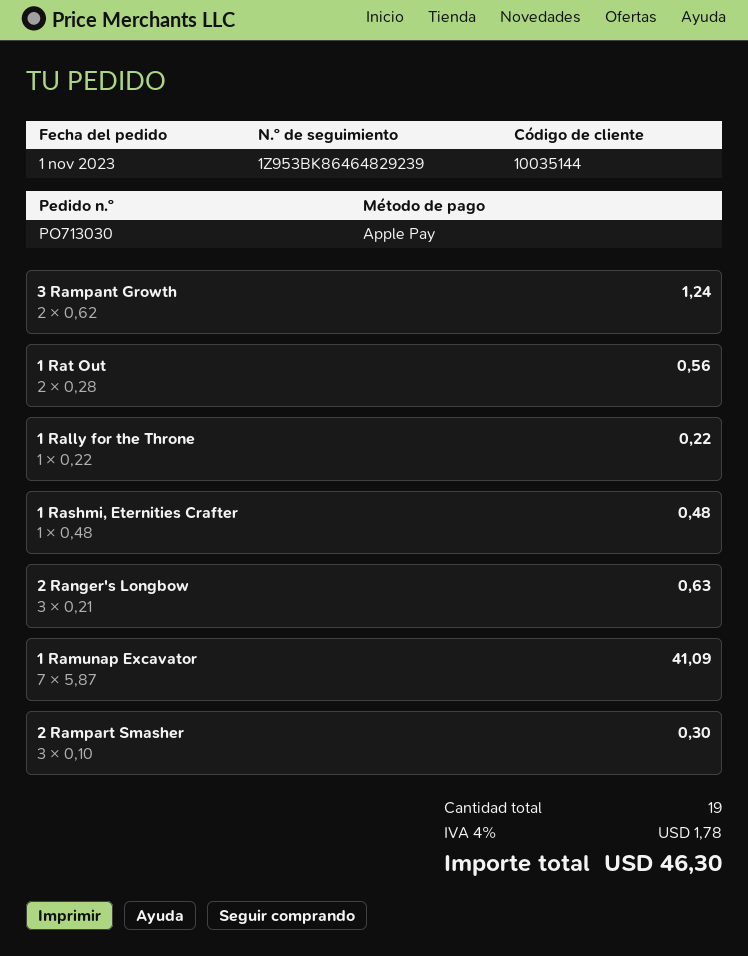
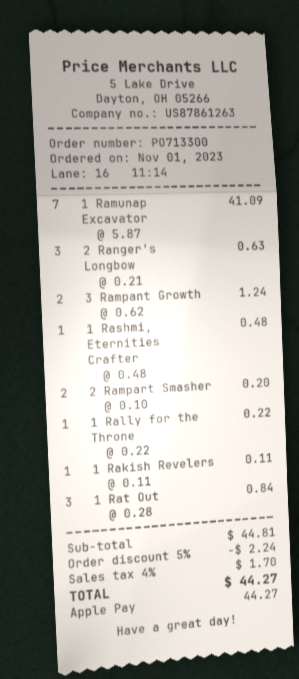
order number: PO713030 -> PO713300
1 Rat Out: 2 x 0.28 = 0.56 -> 3 x 0.28 = 0.84
2 Rampart Smasher: 3 x 0.10 = 0.30 -> 2 x 0.10 = 0.20
1 Rakish Revelers: none -> 1 x 0.11 = 0.11
discount: none -> 5% = 2.24
tax: 4% = 1.78 -> 4% = 1.70
total: 46.30 -> 44.27

